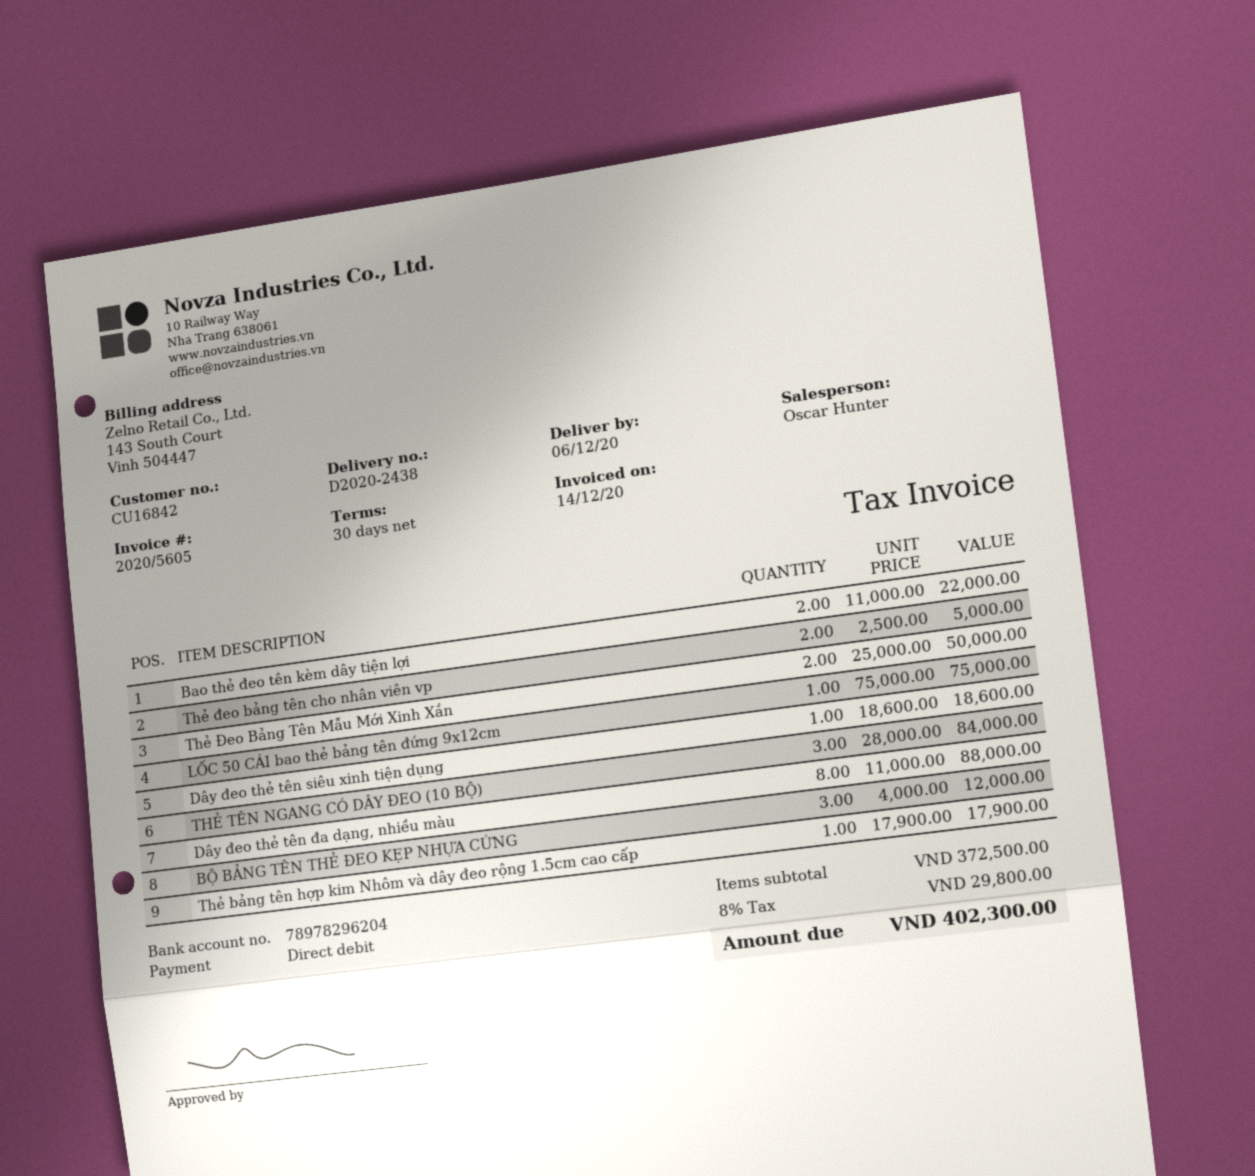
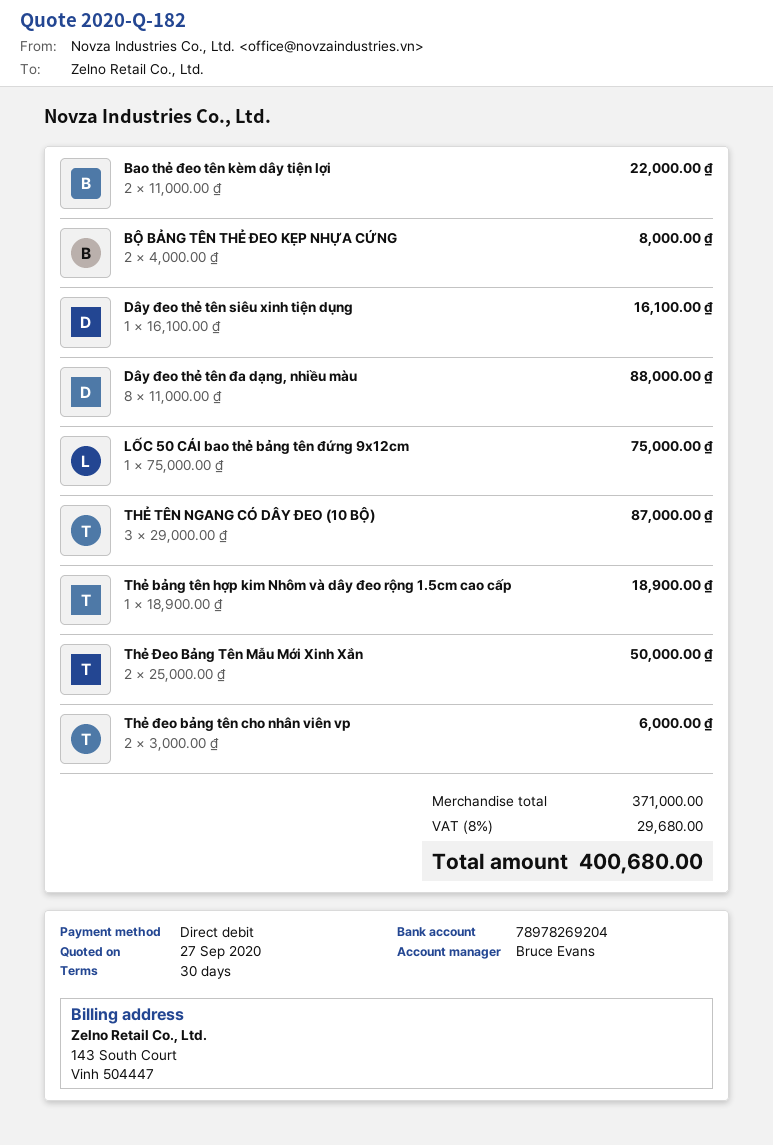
sales rep: Oscar Hunter -> Bruce Evans
bank account: 78978296204 -> 78978269204
Thẻ đeo bảng tên cho nhân viên vp: 2 x 2500.00 = 5000.00 -> 2 x 3000.00 = 6000.00
Dây đeo thẻ tên siêu xinh tiện dụng: 1 x 18600.00 = 18600.00 -> 1 x 16100.00 = 16100.00
THẺ TÊN NGANG CÓ DÂY ĐEO (10 BỘ): 3 x 28000.00 = 84000.00 -> 3 x 29000.00 = 87000.00
BỘ BẢNG TÊN THẺ ĐEO KẸP NHỰA CỨNG: 3 x 4000.00 = 12000.00 -> 2 x 4000.00 = 8000.00
Thẻ bảng tên hợp kim Nhôm và dây đeo rộng 1.5cm cao cấp: 1 x 17900.00 = 17900.00 -> 1 x 18900.00 = 18900.00
subtotal: 372500.00 -> 371000.00
tax: 8% = 29800.00 -> 8% = 29680.00
total: 402300.00 -> 400680.00

